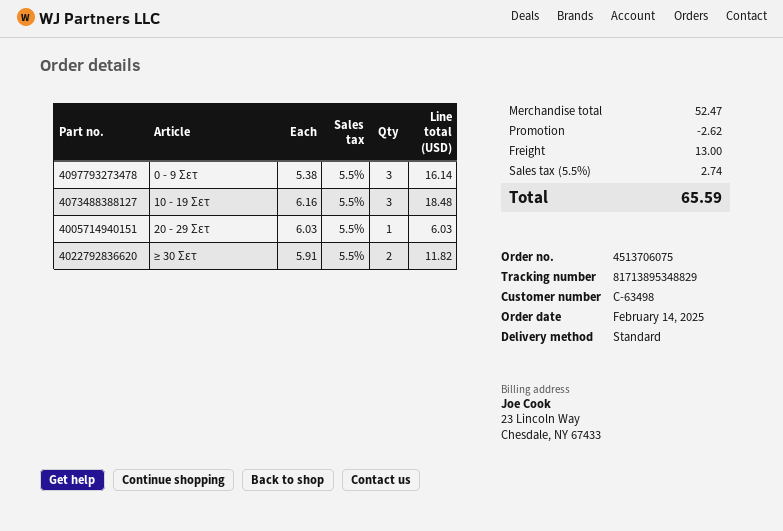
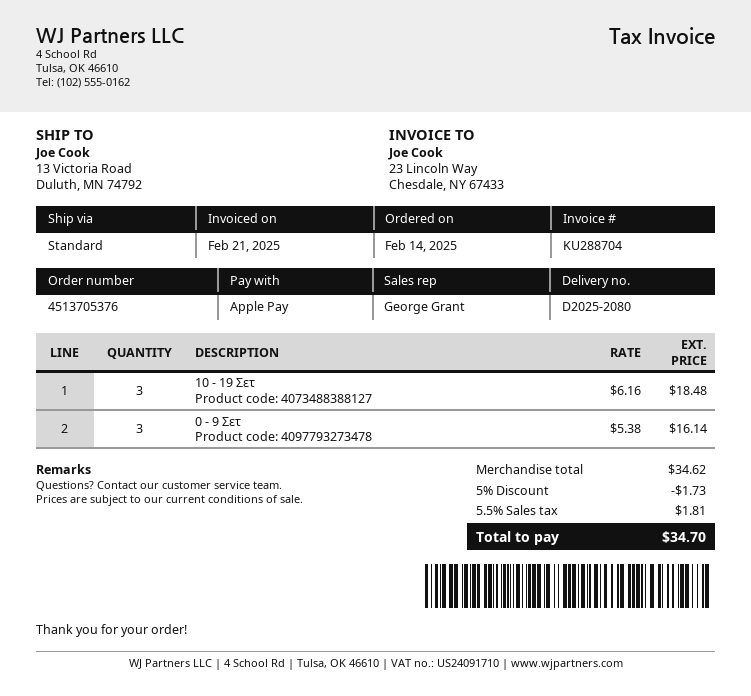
order number: 4513706075 -> 4513705376
20 - 29 Σετ: 1 x 6.03 = 6.03 -> none
≥ 30 Σετ: 2 x 5.91 = 11.82 -> none
subtotal: 52.47 -> 34.62
discount: 2.62 -> 1.73
shipping: 13.00 -> none
tax: 5.5% = 2.74 -> 5.5% = 1.81
total: 65.59 -> 34.70

